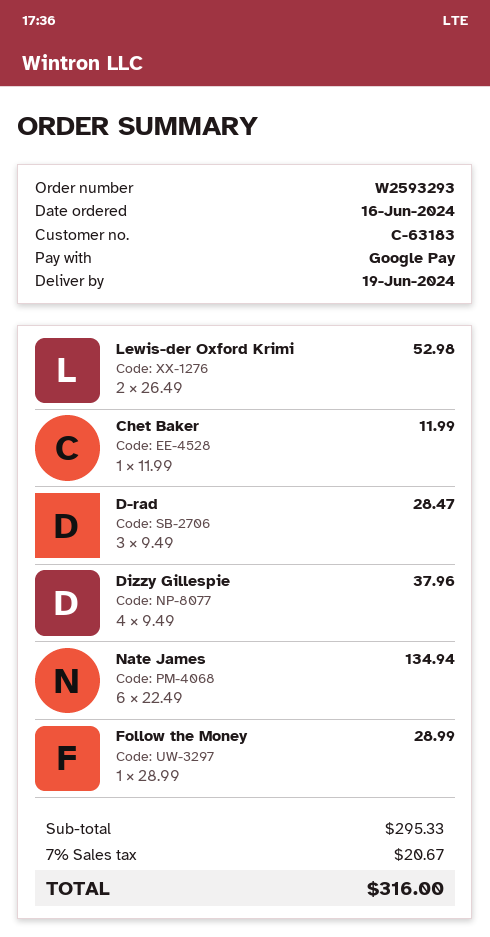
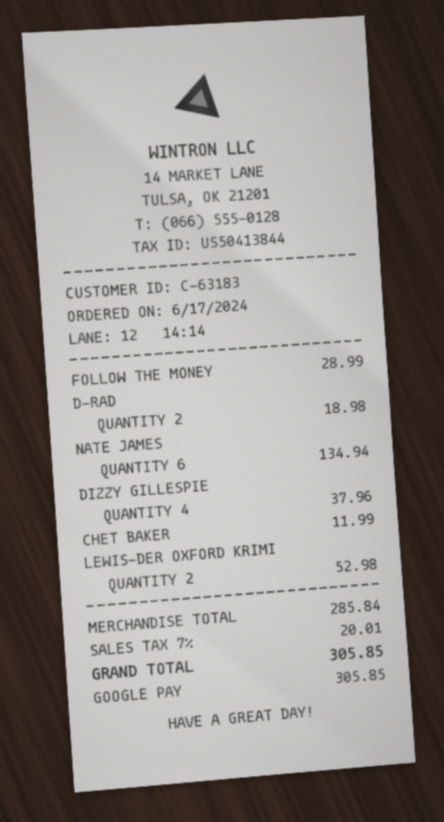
order date: 2024-06-16 -> 2024-06-17
D-rad: 3 for 28.47 -> 2 for 18.98
subtotal: 295.33 -> 285.84
tax: 7% = 20.67 -> 7% = 20.01
total: 316.00 -> 305.85

